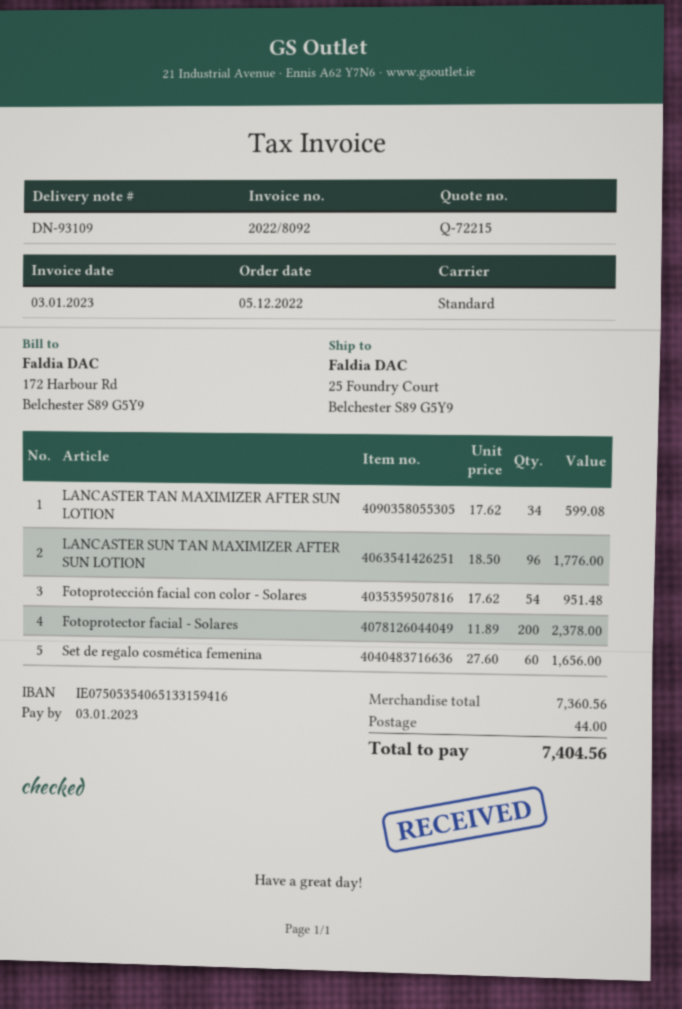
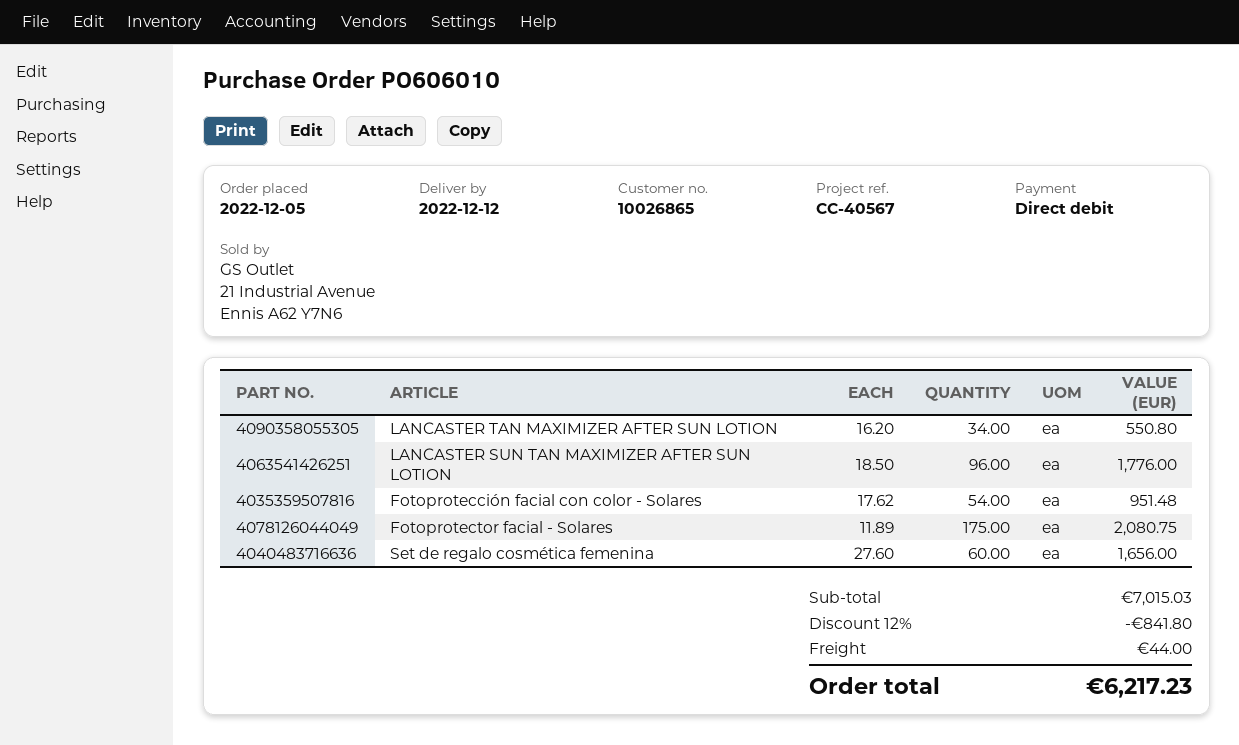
LANCASTER TAN MAXIMIZER AFTER SUN LOTION: 34 x 17.62 = 599.08 -> 34 x 16.20 = 550.80
Fotoprotector facial - Solares: 200 x 11.89 = 2378.00 -> 175 x 11.89 = 2080.75
subtotal: 7360.56 -> 7015.03
discount: none -> 12% = 841.80
total: 7404.56 -> 6217.23

